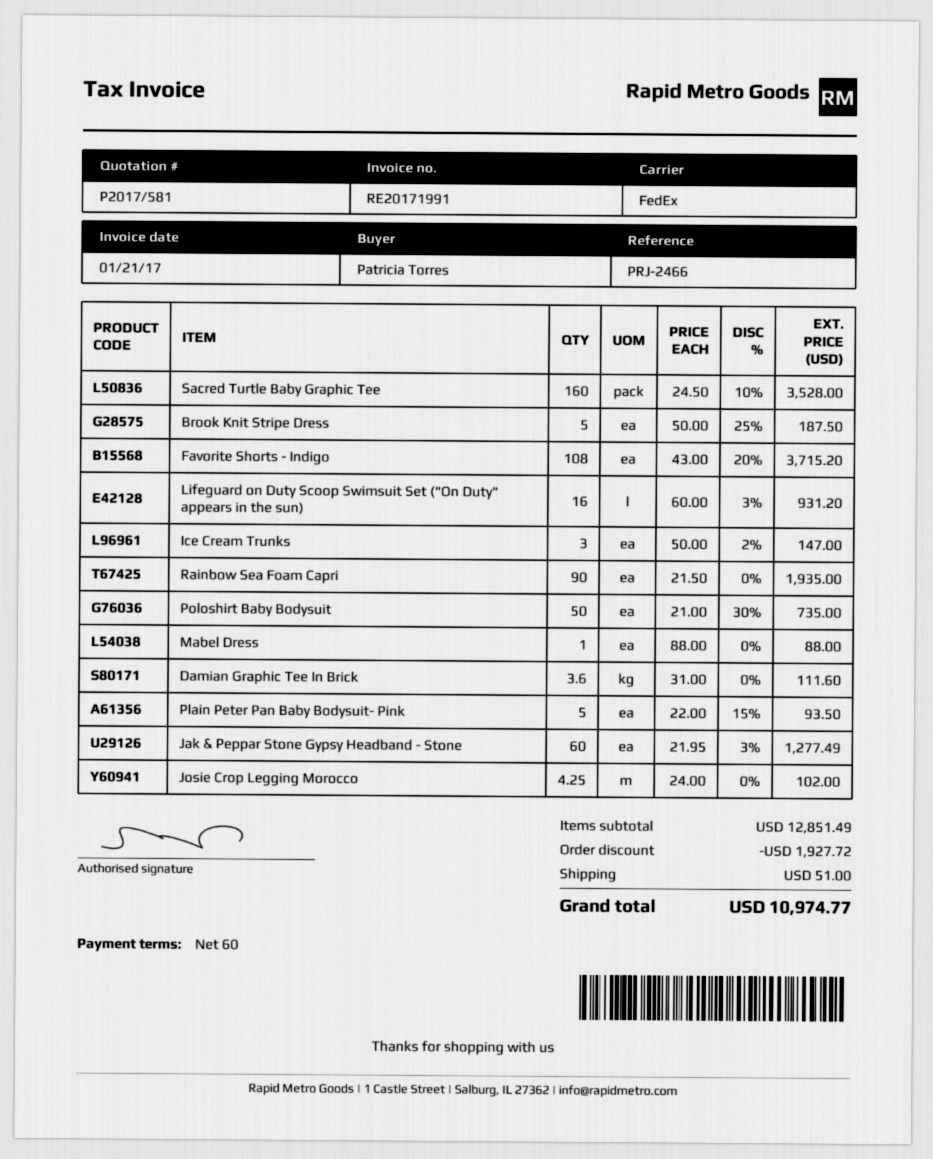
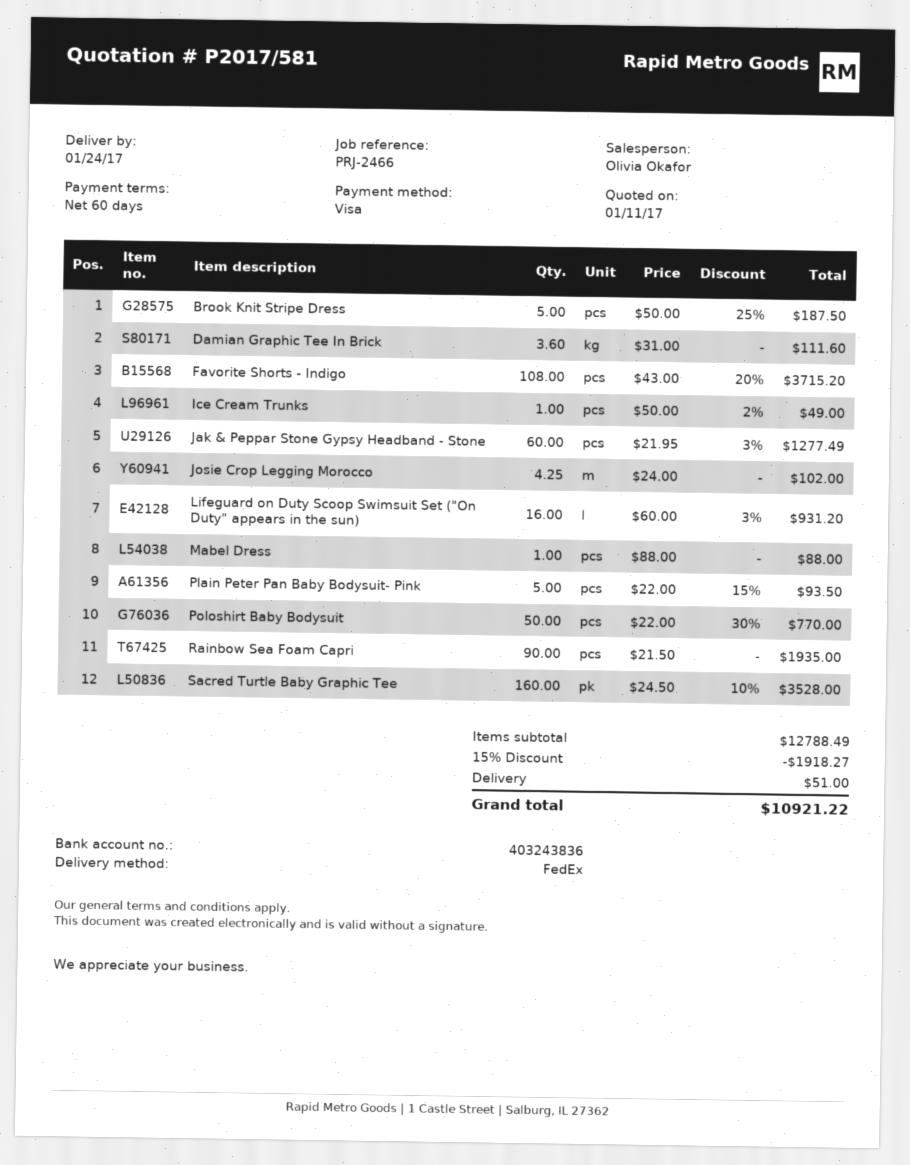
Ice Cream Trunks: 3 x 50.00 - 2% = 147.00 -> 1 x 50.00 - 2% = 49.00
Poloshirt Baby Bodysuit: 50 x 21.00 - 30% = 735.00 -> 50 x 22.00 - 30% = 770.00
subtotal: 12851.49 -> 12788.49
discount: 1927.72 -> 1918.27
total: 10974.77 -> 10921.22

